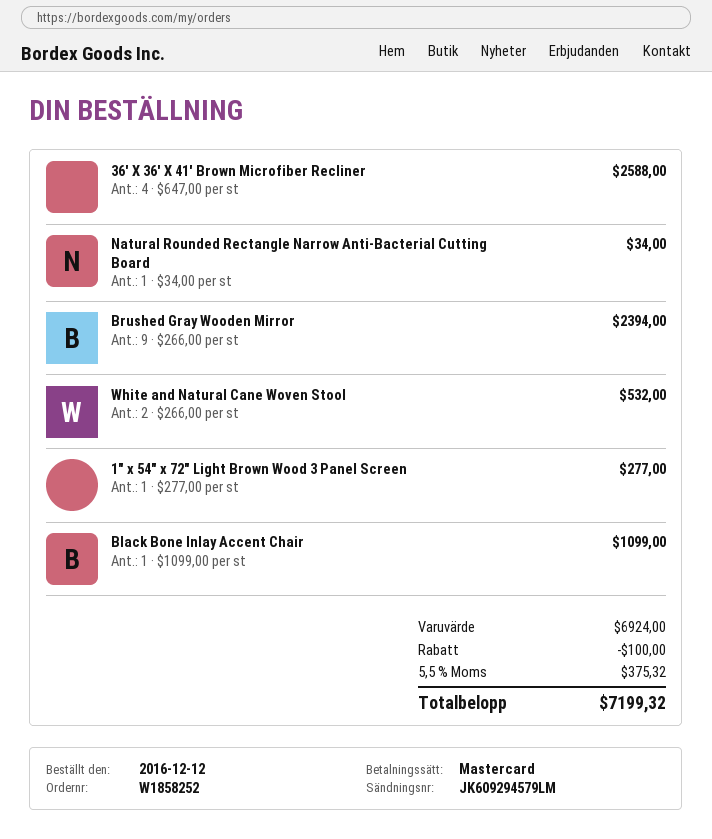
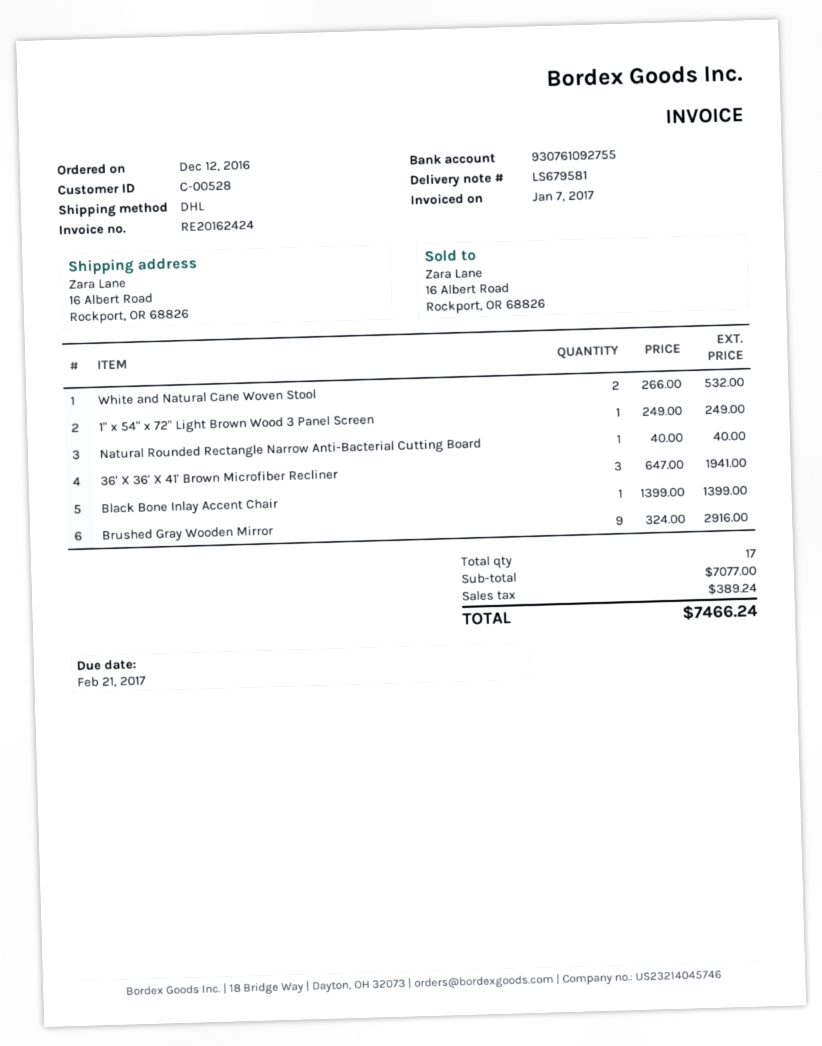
36' X 36' X 41' Brown Microfiber Recliner: 4 x 647.00 = 2588.00 -> 3 x 647.00 = 1941.00
Natural Rounded Rectangle Narrow Anti-Bacterial Cutting Board: 1 x 34.00 = 34.00 -> 1 x 40.00 = 40.00
Brushed Gray Wooden Mirror: 9 x 266.00 = 2394.00 -> 9 x 324.00 = 2916.00
1" x 54" x 72" Light Brown Wood 3 Panel Screen: 1 x 277.00 = 277.00 -> 1 x 249.00 = 249.00
Black Bone Inlay Accent Chair: 1 x 1099.00 = 1099.00 -> 1 x 1399.00 = 1399.00
subtotal: 6924.00 -> 7077.00
discount: 100.00 -> none
tax: 375.32 -> 389.24
total: 7199.32 -> 7466.24

